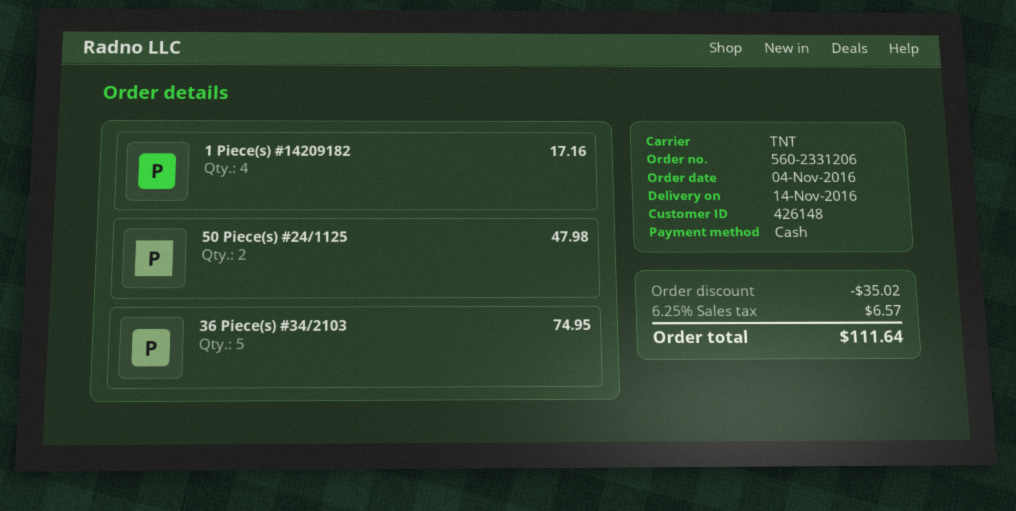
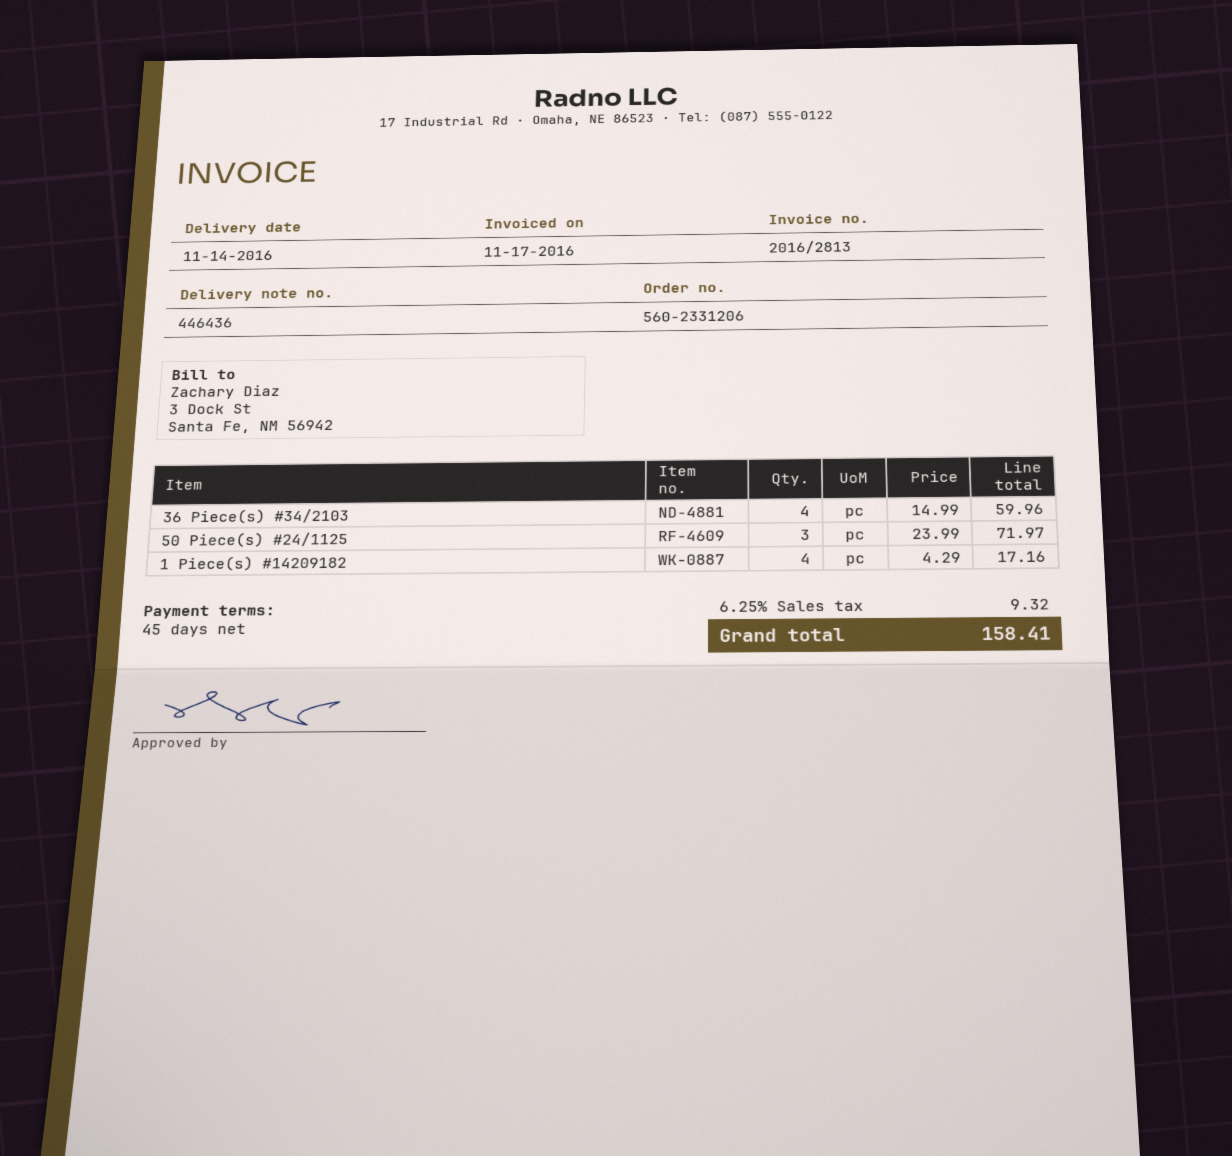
50 Piece(s) #24/1125: 2 for 47.98 -> 3 for 71.97
36 Piece(s) #34/2103: 5 for 74.95 -> 4 for 59.96
discount: 35.02 -> none
tax: 6.25% = 6.57 -> 6.25% = 9.32
total: 111.64 -> 158.41

